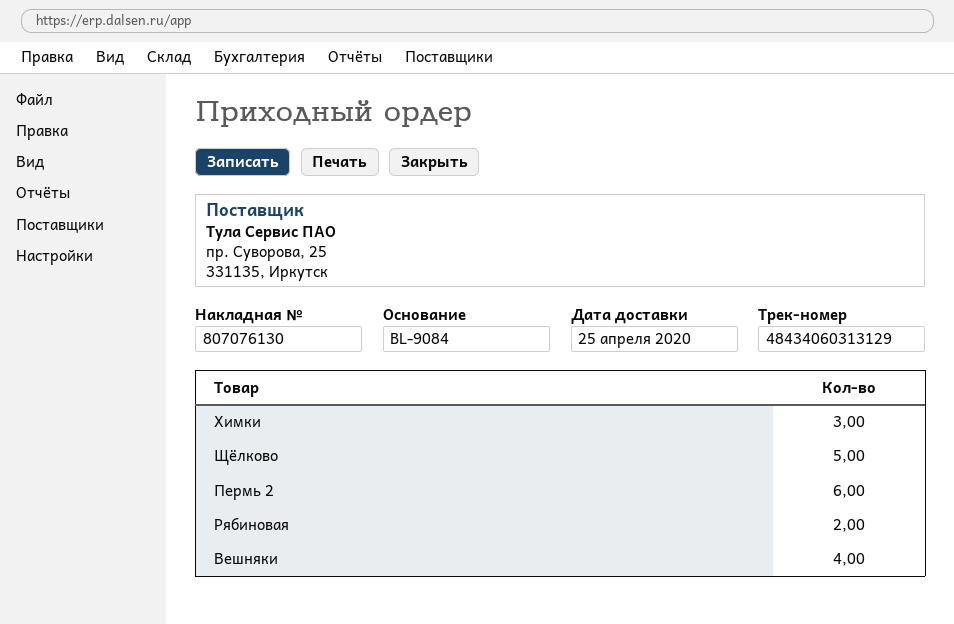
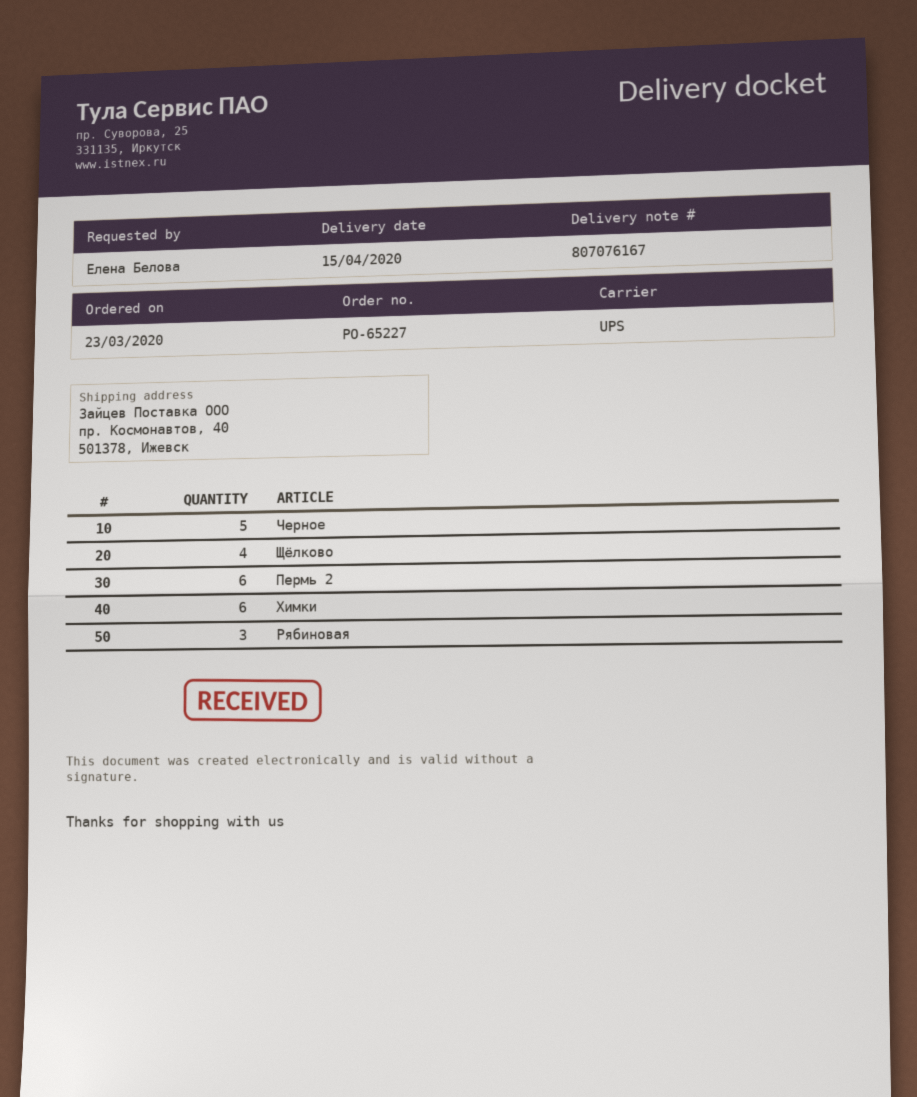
delivery note number: 807076130 -> 807076167
delivery date: 2020-04-25 -> 2020-04-15
Химки: 3 -> 6
Щёлково: 5 -> 4
Рябиновая: 2 -> 3
Вешняки: 4 -> none
Черное: none -> 5

